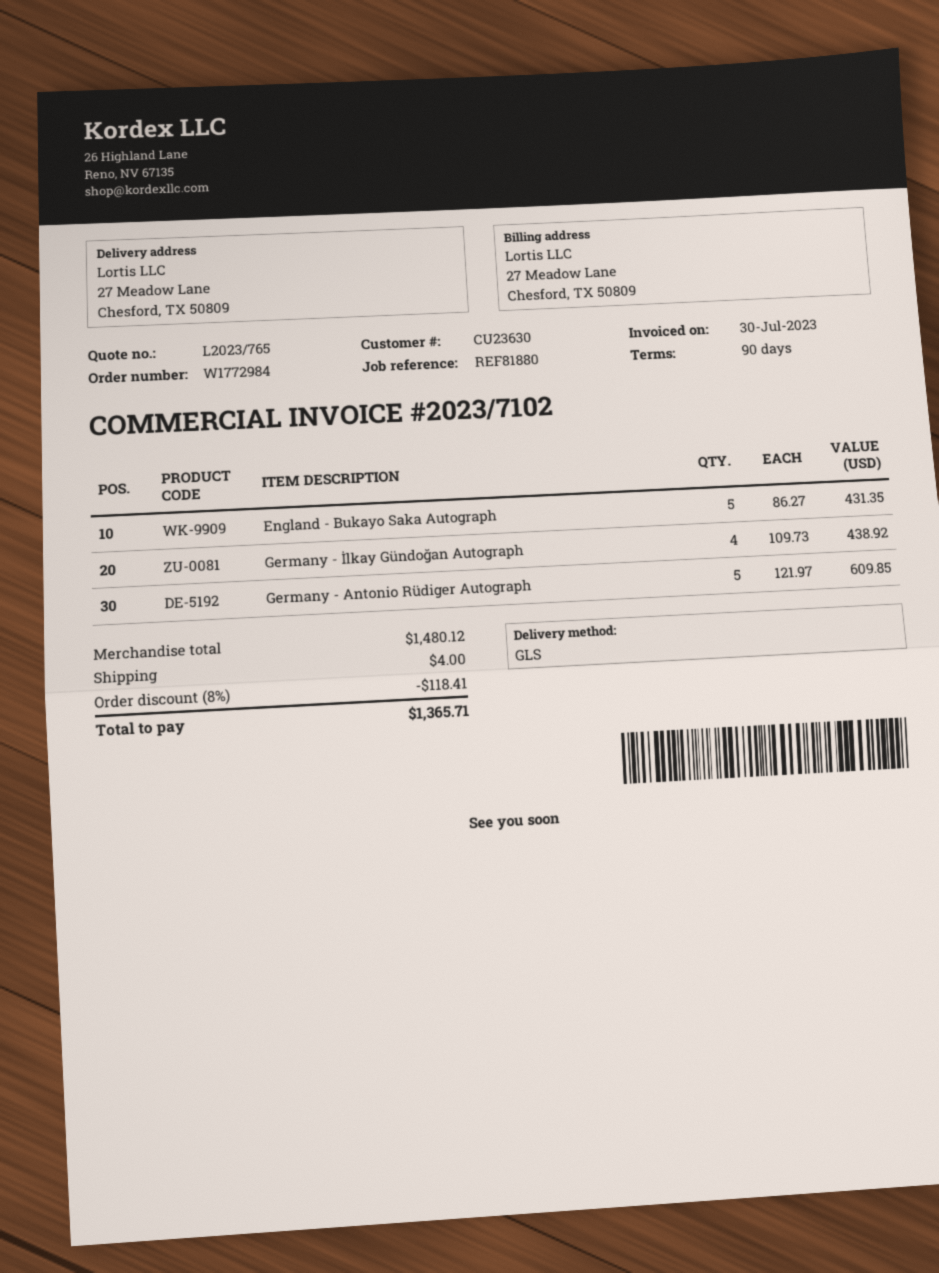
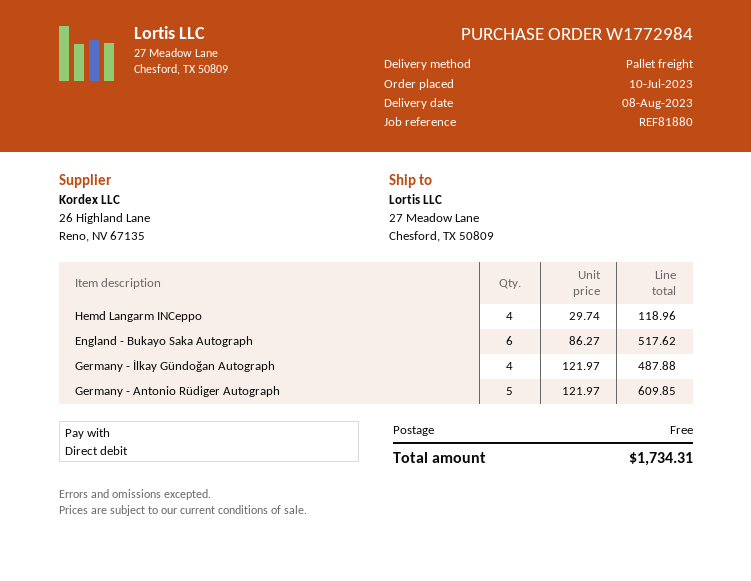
shipping method: GLS -> pallet freight
England - Bukayo Saka Autograph: 5 x 86.27 = 431.35 -> 6 x 86.27 = 517.62
Germany - İlkay Gündoğan Autograph: 4 x 109.73 = 438.92 -> 4 x 121.97 = 487.88
Hemd Langarm INCeppo: none -> 4 x 29.74 = 118.96
discount: 8% = 118.41 -> none
shipping: 4.00 -> 0.00
total: 1365.71 -> 1734.31

